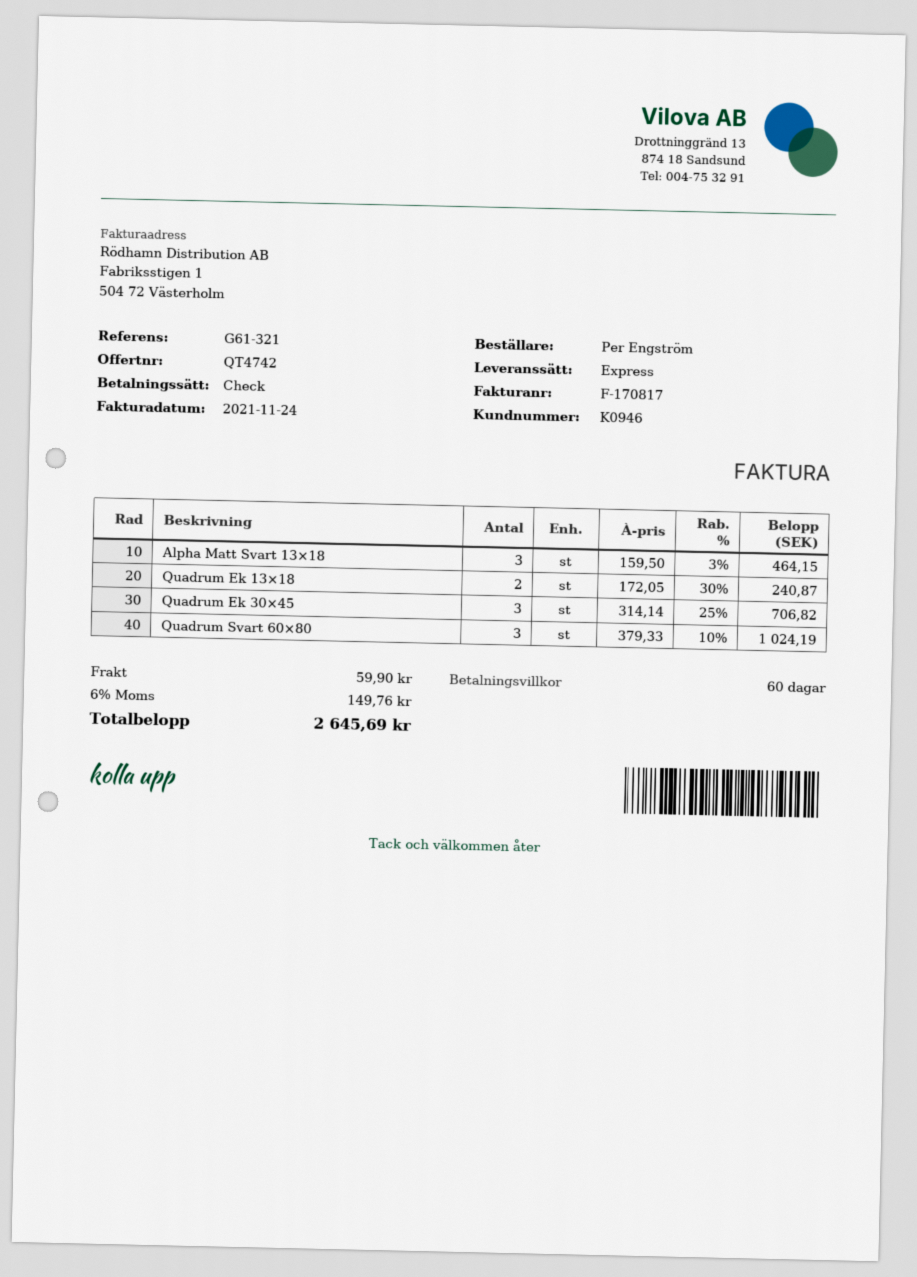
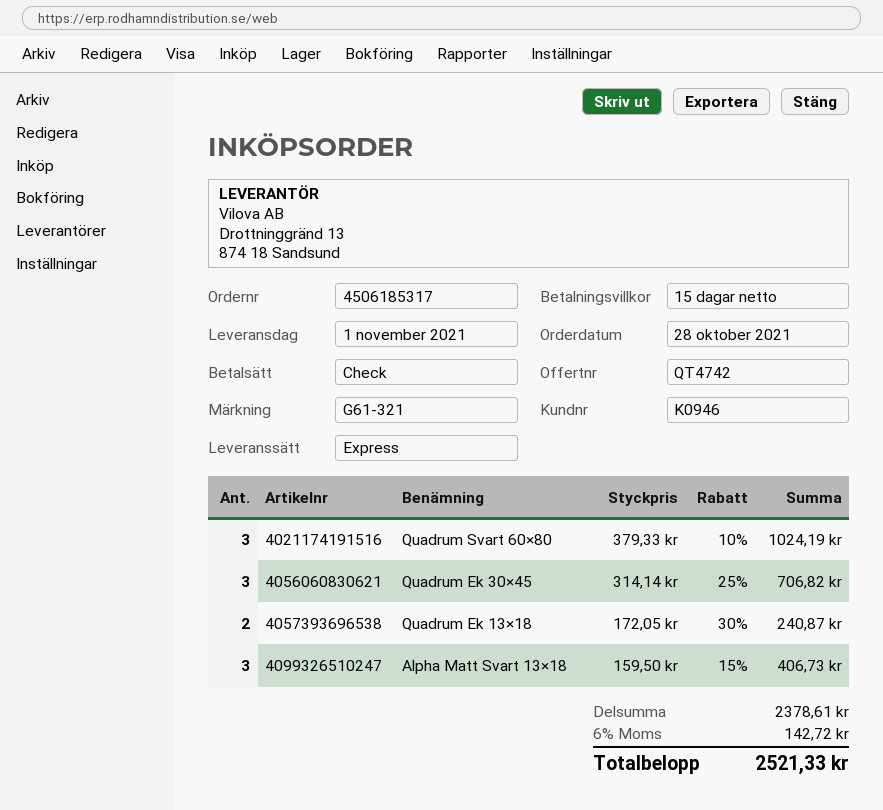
payment terms: 60 days -> 15 days
Alpha Matt Svart 13×18: 3 x 159.50 - 3% = 464.15 -> 3 x 159.50 - 15% = 406.73
shipping: 59.90 -> none
tax: 6% = 149.76 -> 6% = 142.72
total: 2645.69 -> 2521.33

